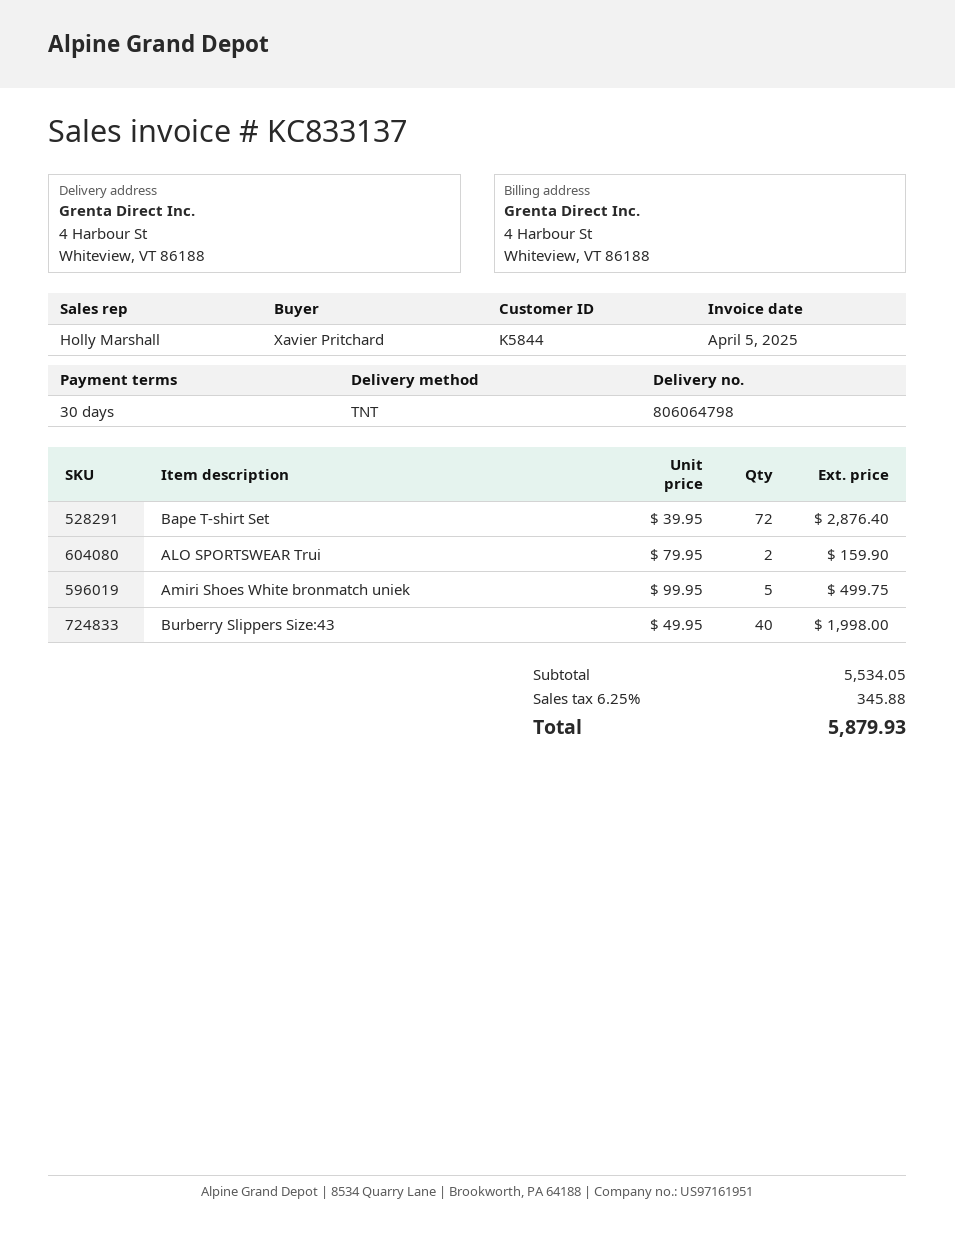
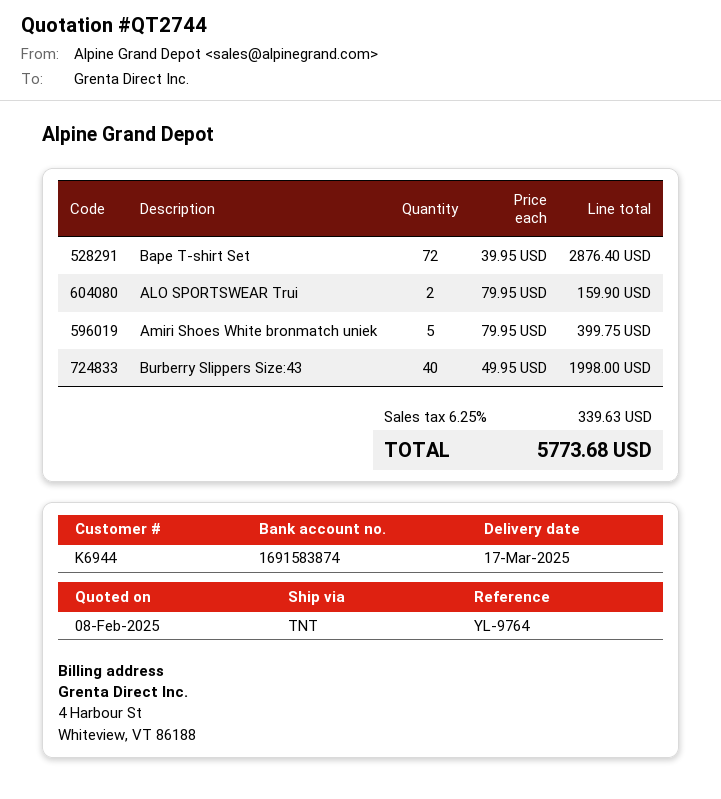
customer number: K5844 -> K6944
Amiri Shoes White bronmatch uniek: 5 x 99.95 = 499.75 -> 5 x 79.95 = 399.75
tax: 6.25% = 345.88 -> 6.25% = 339.63
total: 5879.93 -> 5773.68

